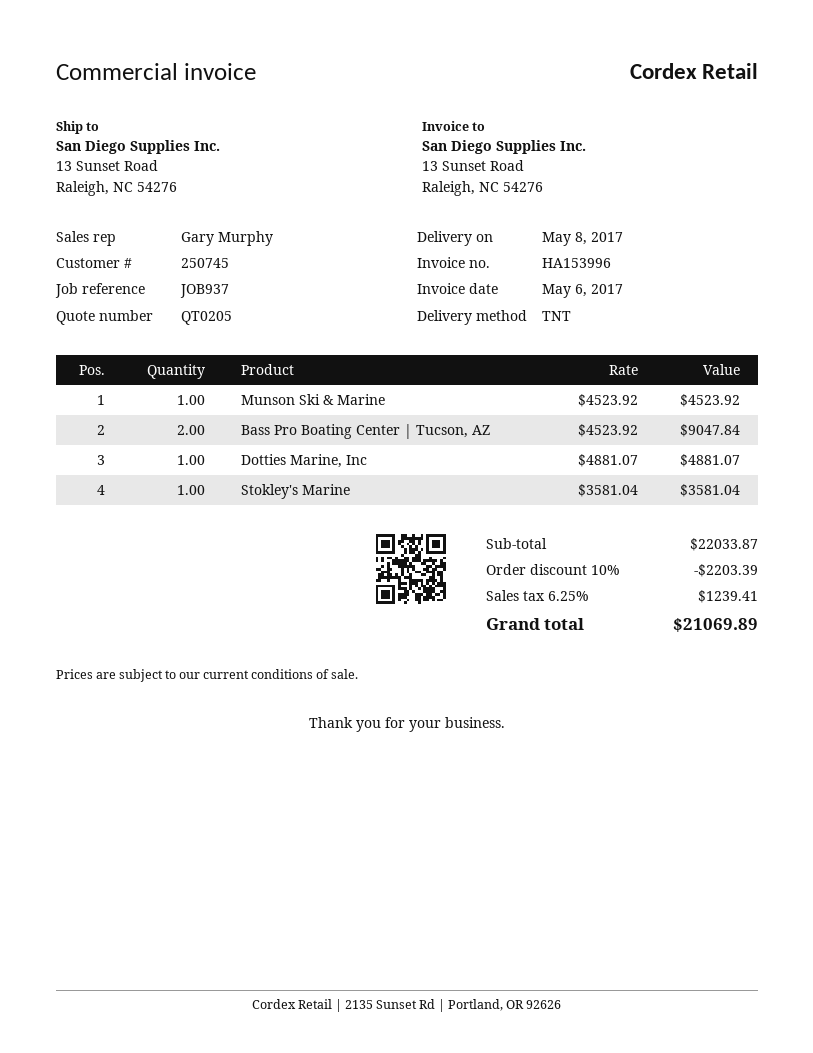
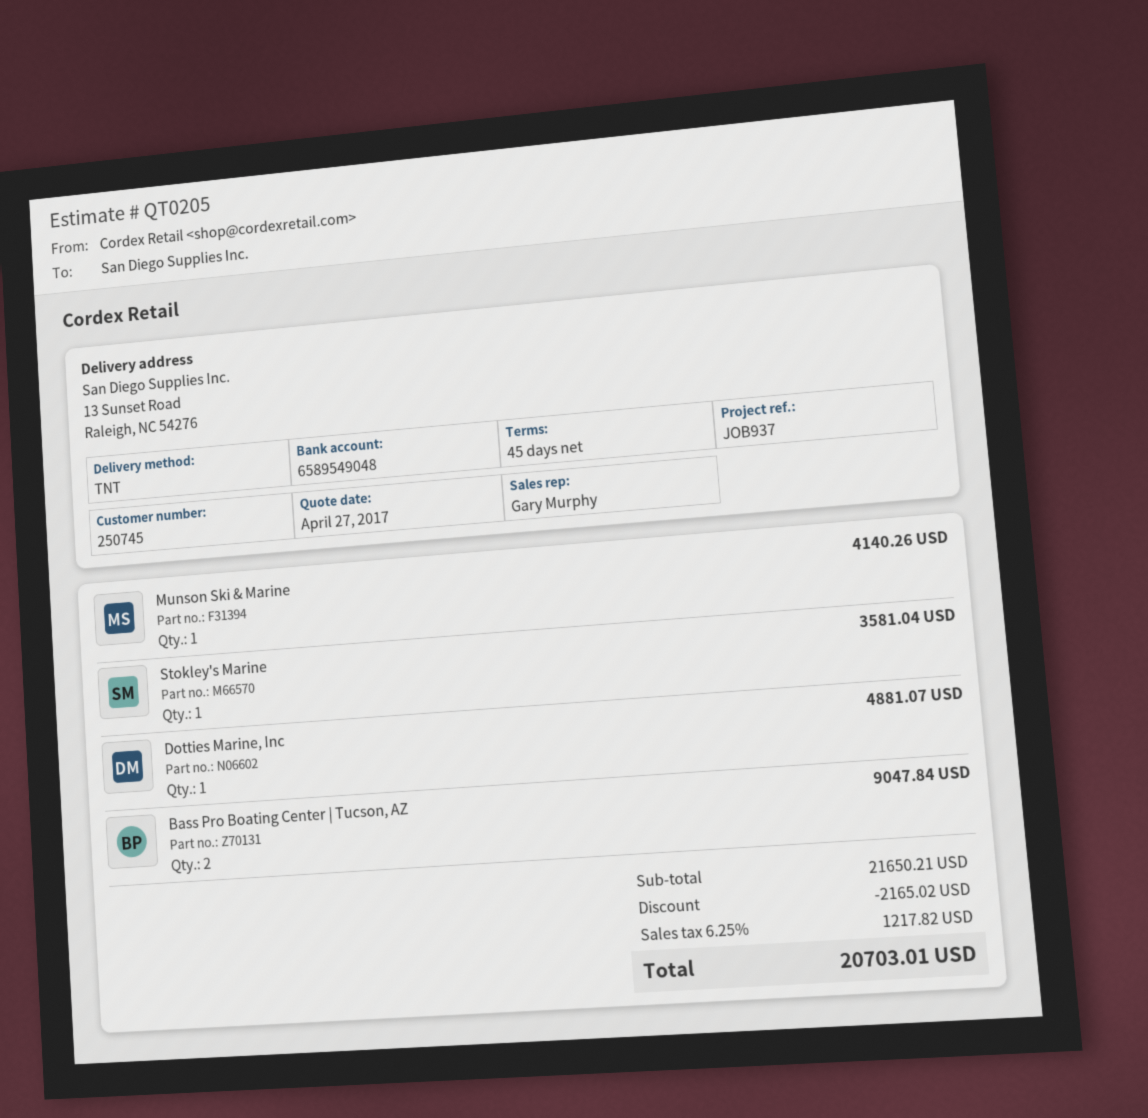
Munson Ski & Marine: 1 for 4523.92 -> 1 for 4140.26
subtotal: 22033.87 -> 21650.21
discount: 2203.39 -> 2165.02
tax: 6.25% = 1239.41 -> 6.25% = 1217.82
total: 21069.89 -> 20703.01

